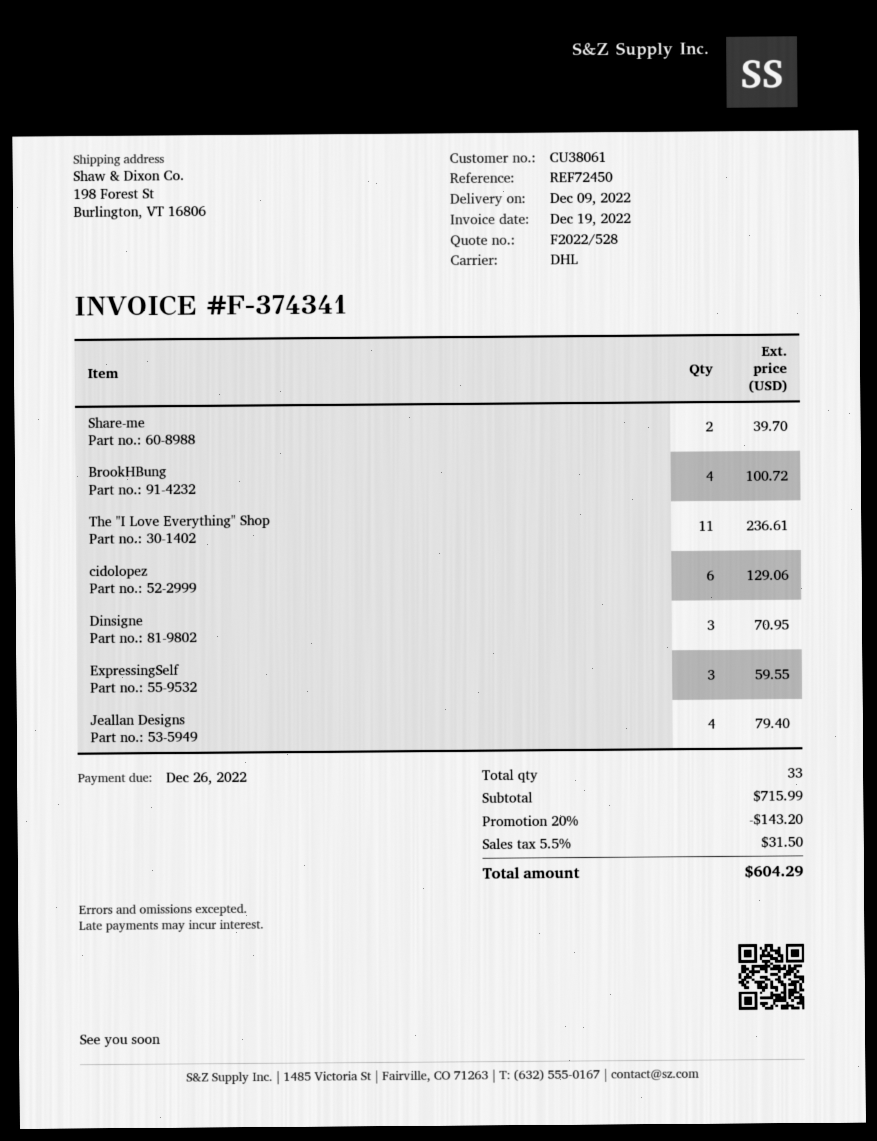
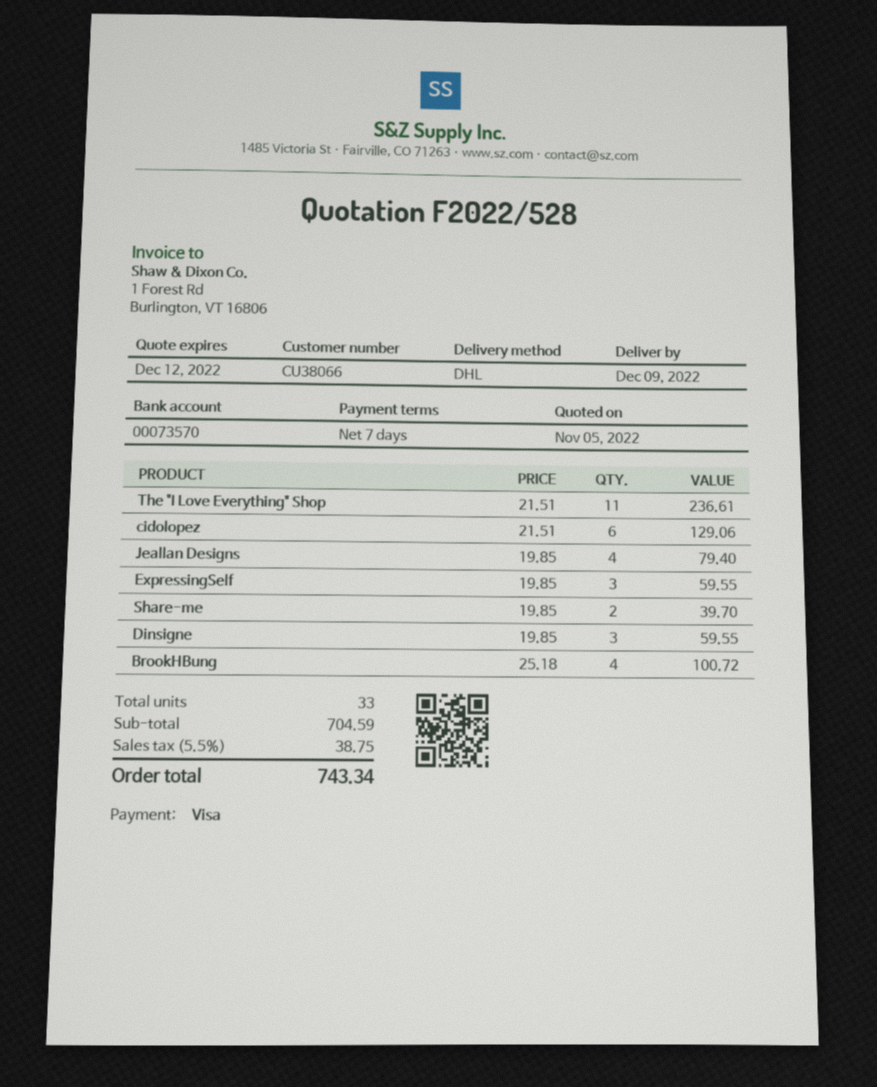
customer number: CU38061 -> CU38066
Dinsigne: 3 for 70.95 -> 3 for 59.55
subtotal: 715.99 -> 704.59
discount: 20% = 143.20 -> none
tax: 5.5% = 31.50 -> 5.5% = 38.75
total: 604.29 -> 743.34

